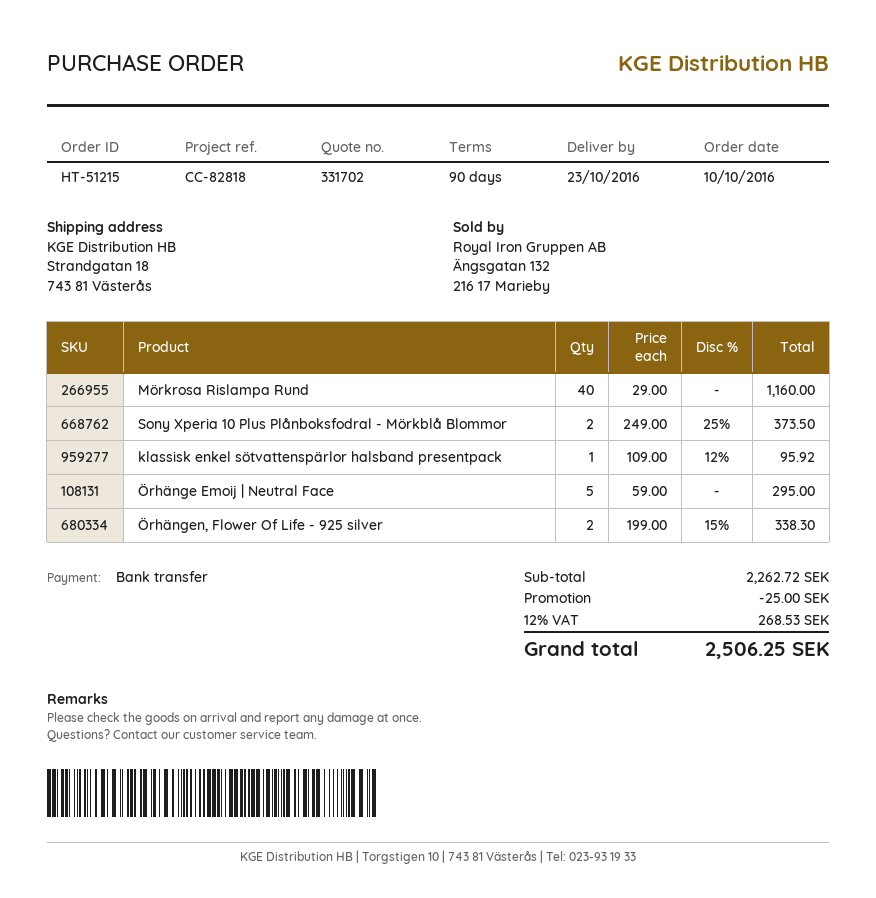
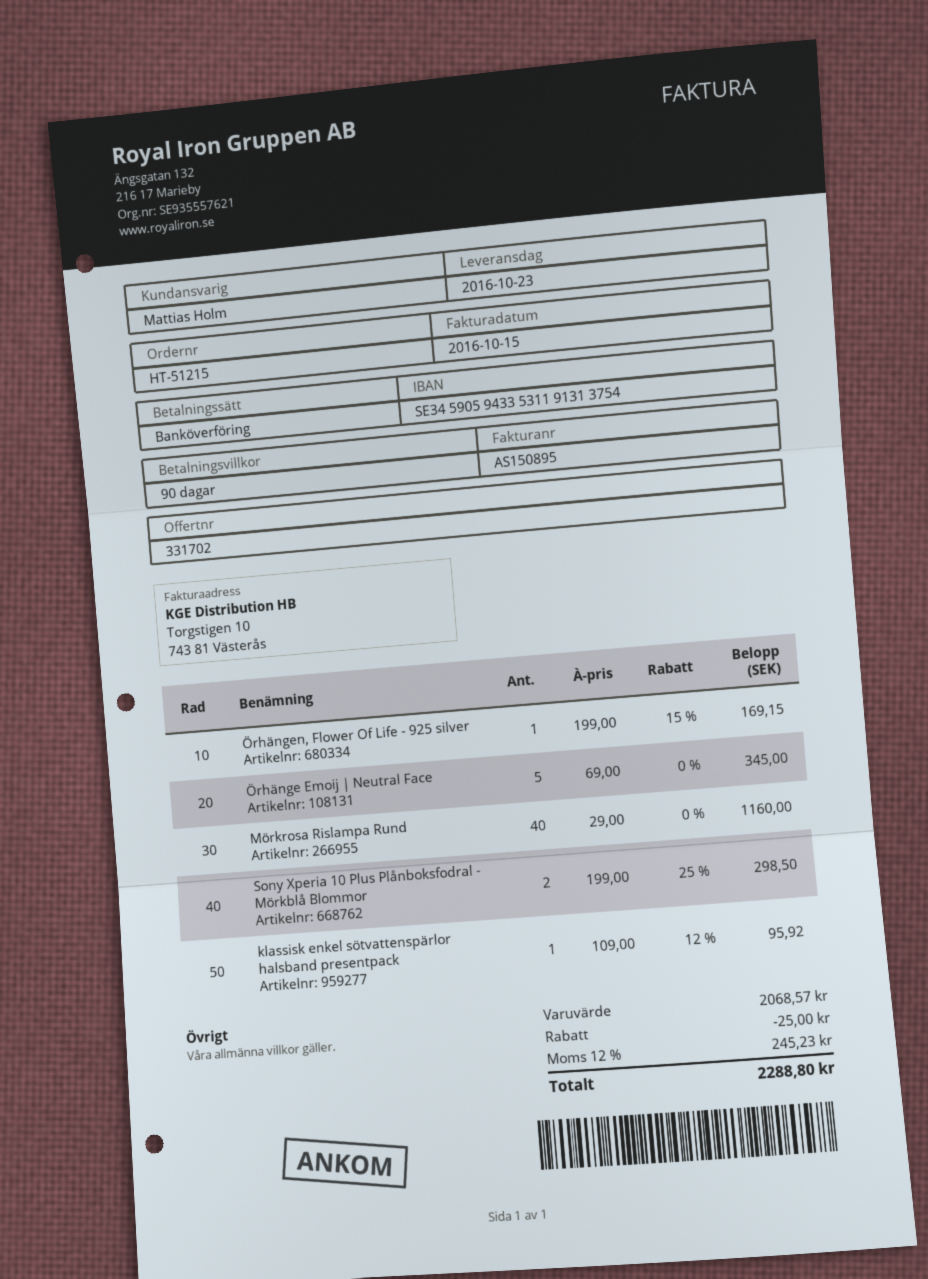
Sony Xperia 10 Plus Plånboksfodral - Mörkblå Blommor: 2 x 249.00 - 25% = 373.50 -> 2 x 199.00 - 25% = 298.50
Örhänge Emoij | Neutral Face: 5 x 59.00 = 295.00 -> 5 x 69.00 = 345.00
Örhängen, Flower Of Life - 925 silver: 2 x 199.00 - 15% = 338.30 -> 1 x 199.00 - 15% = 169.15
subtotal: 2262.72 -> 2068.57
tax: 12% = 268.53 -> 12% = 245.23
total: 2506.25 -> 2288.80

